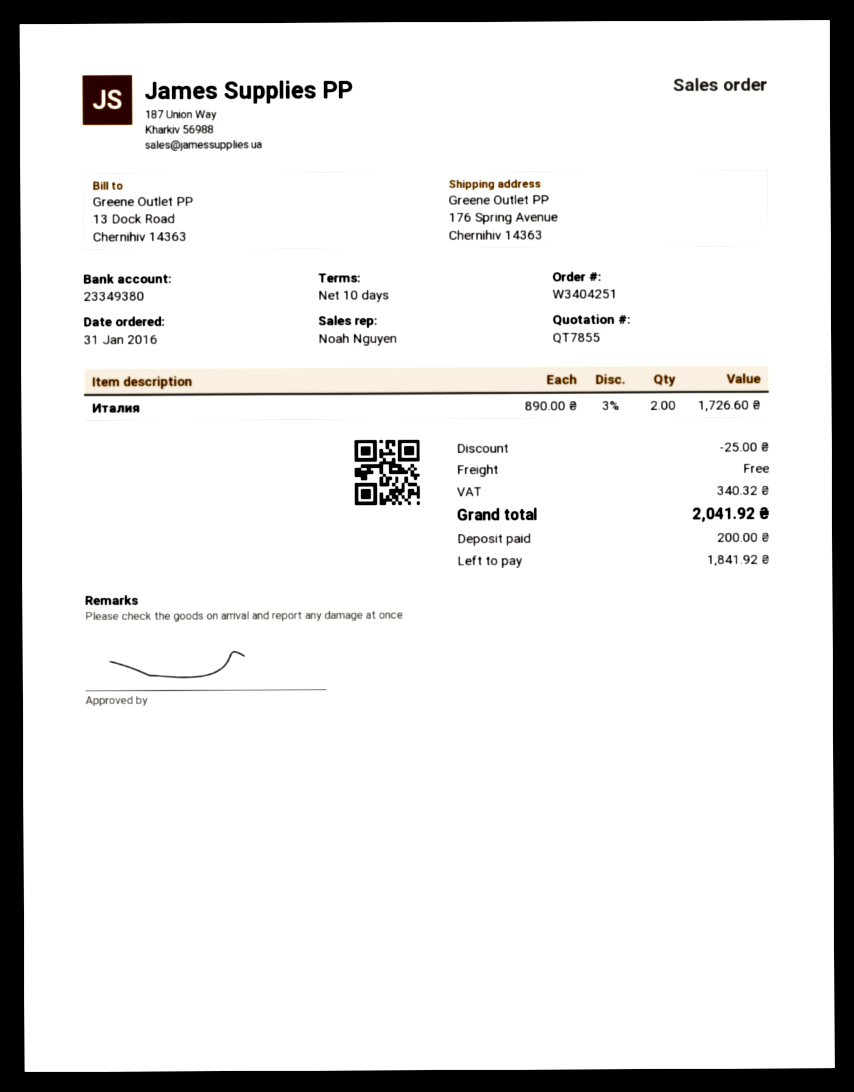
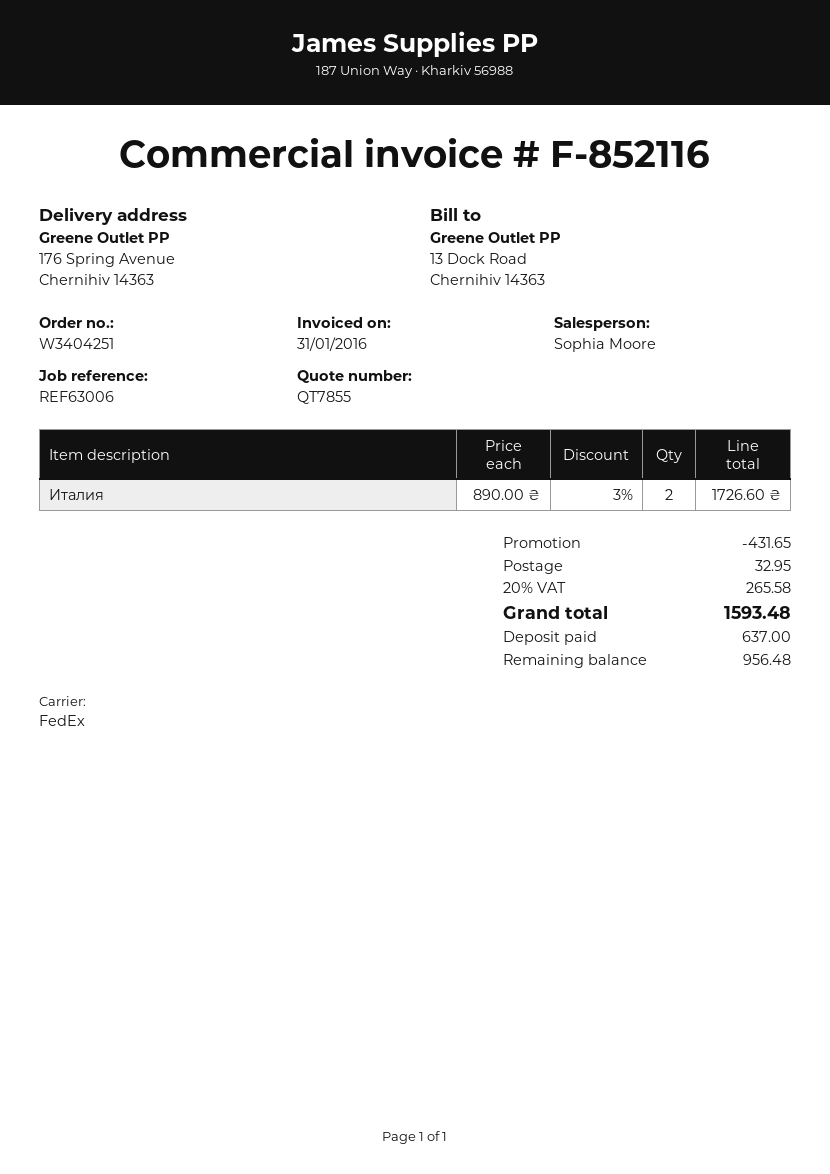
sales rep: Noah Nguyen -> Sophia Moore
discount: 25.00 -> 431.65
shipping: 0.00 -> 32.95
tax: 340.32 -> 265.58
total: 2041.92 -> 1593.48
deposit: 200.00 -> 637.00
balance: 1841.92 -> 956.48

